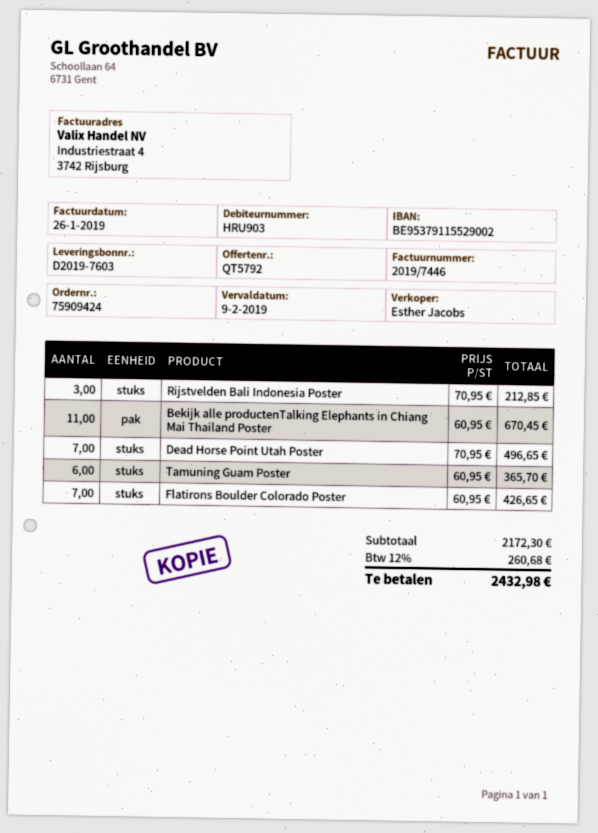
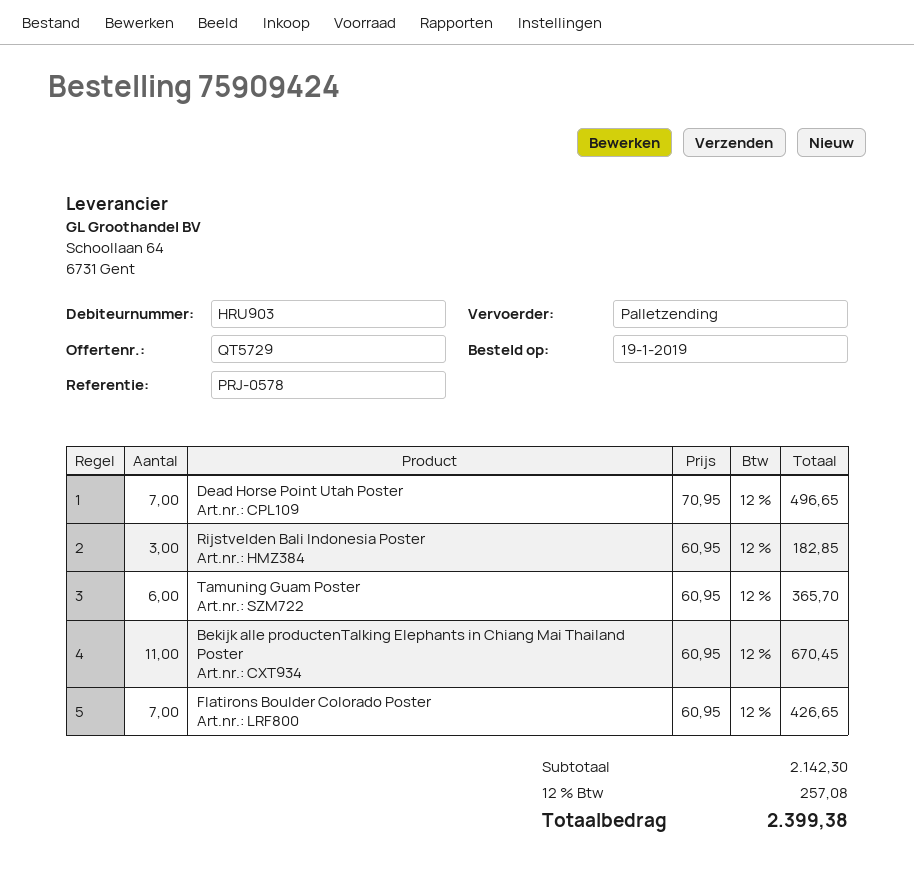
quote number: QT5792 -> QT5729
Rijstvelden Bali Indonesia Poster: 3 x 70.95 = 212.85 -> 3 x 60.95 = 182.85
subtotal: 2172.30 -> 2142.30
tax: 12% = 260.68 -> 12% = 257.08
total: 2432.98 -> 2399.38

